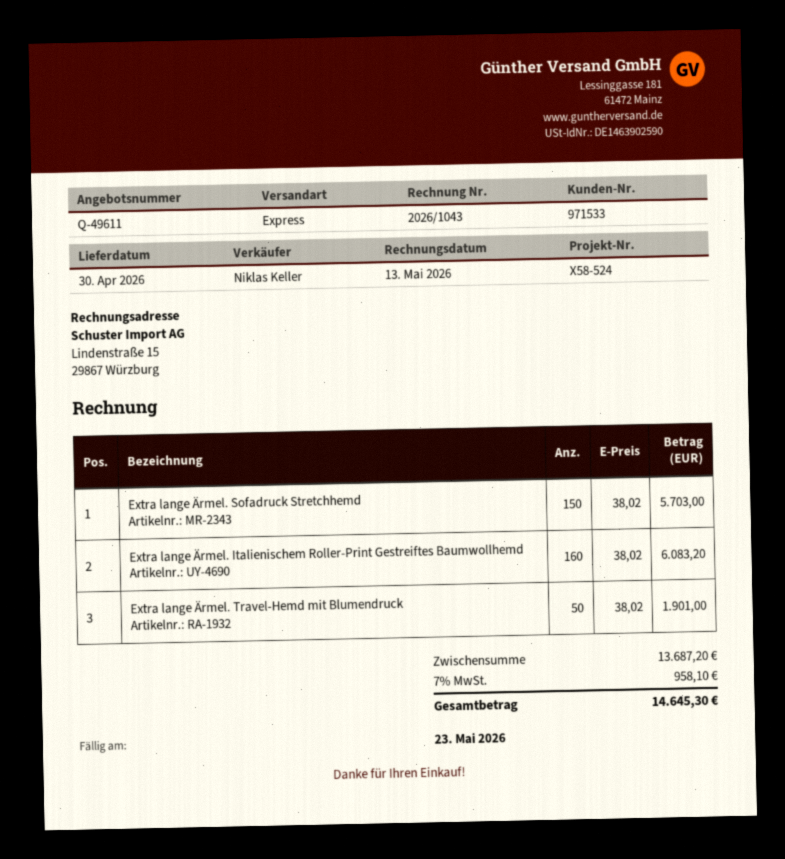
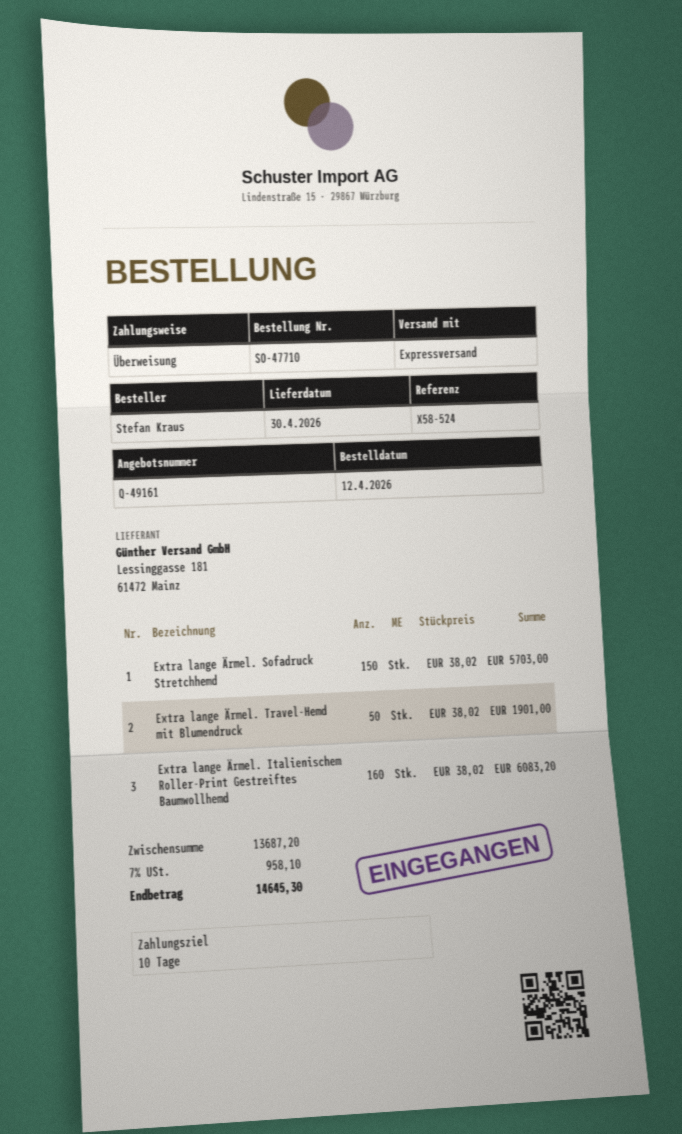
quote number: Q-49611 -> Q-49161

